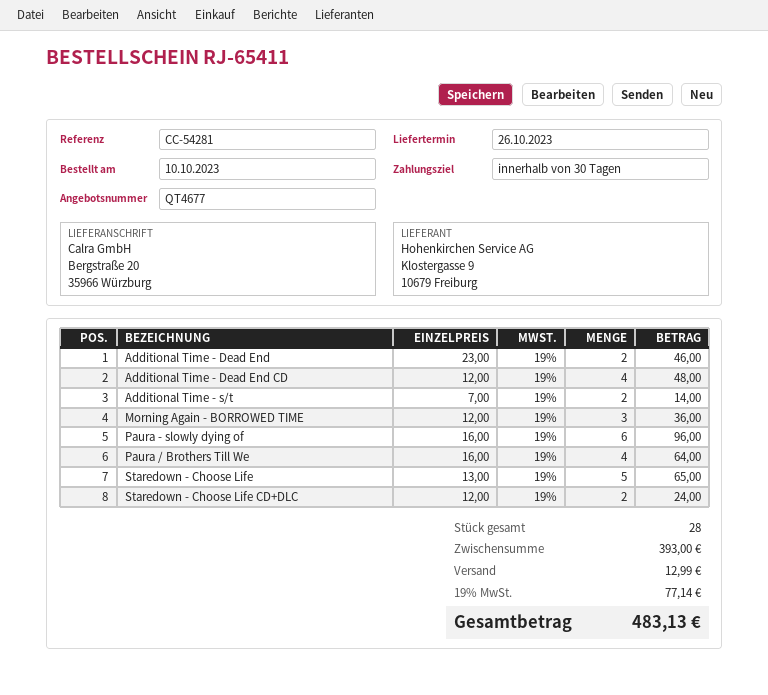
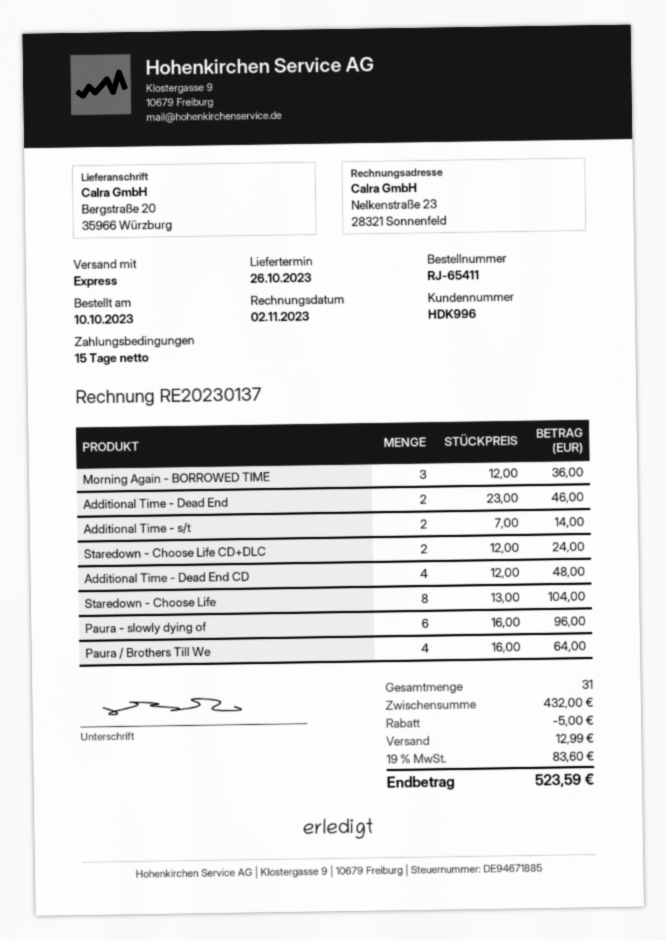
payment terms: 30 days -> 15 days
Staredown - Choose Life: 5 x 13.00 = 65.00 -> 8 x 13.00 = 104.00
total quantity: 28 -> 31
subtotal: 393.00 -> 432.00
discount: none -> 5.00
tax: 19% = 77.14 -> 19% = 83.60
total: 483.13 -> 523.59

